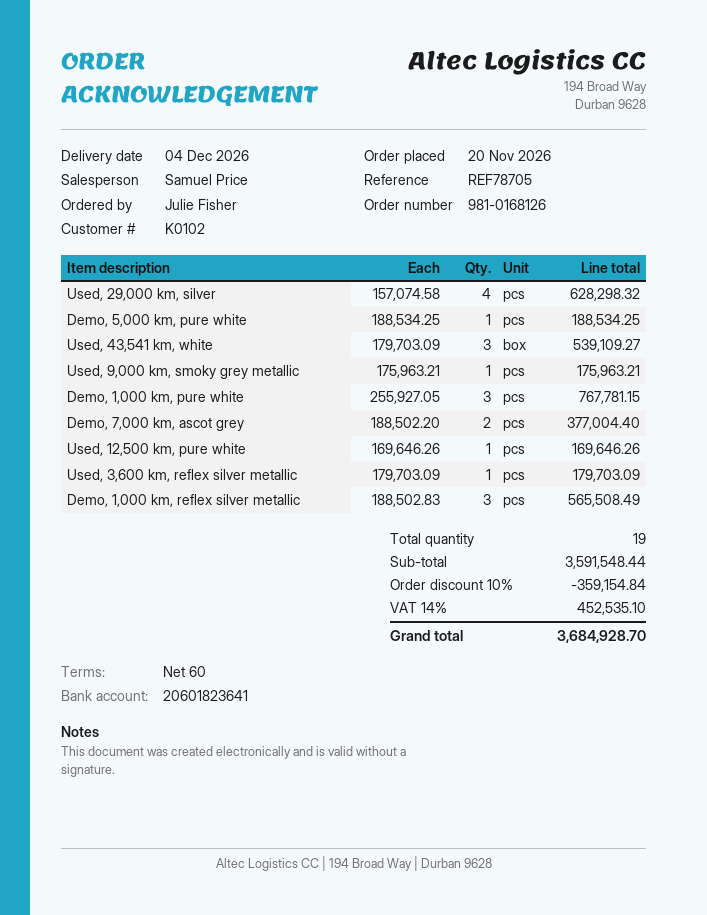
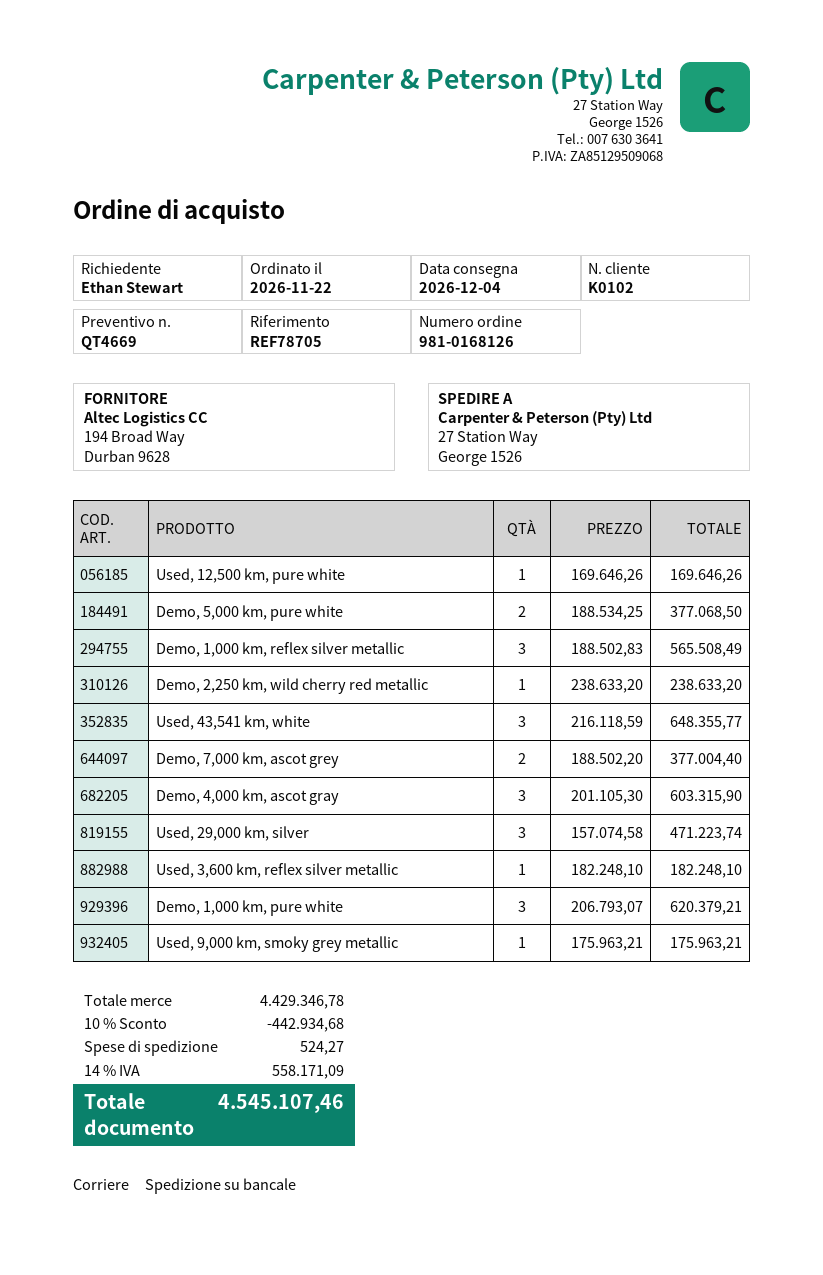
order date: 2026-11-20 -> 2026-11-22
ordered by: Julie Fisher -> Ethan Stewart
Used, 29,000 km, silver: 4 x 157074.58 = 628298.32 -> 3 x 157074.58 = 471223.74
Demo, 5,000 km, pure white: 1 x 188534.25 = 188534.25 -> 2 x 188534.25 = 377068.50
Used, 43,541 km, white: 3 x 179703.09 = 539109.27 -> 3 x 216118.59 = 648355.77
Demo, 1,000 km, pure white: 3 x 255927.05 = 767781.15 -> 3 x 206793.07 = 620379.21
Used, 3,600 km, reflex silver metallic: 1 x 179703.09 = 179703.09 -> 1 x 182248.10 = 182248.10
Demo, 2,250 km, wild cherry red metallic: none -> 1 x 238633.20 = 238633.20
Demo, 4,000 km, ascot gray: none -> 3 x 201105.30 = 603315.90
subtotal: 3591548.44 -> 4429346.78
discount: 10% = 359154.84 -> 10% = 442934.68
shipping: none -> 524.27
tax: 14% = 452535.10 -> 14% = 558171.09
total: 3684928.70 -> 4545107.46

